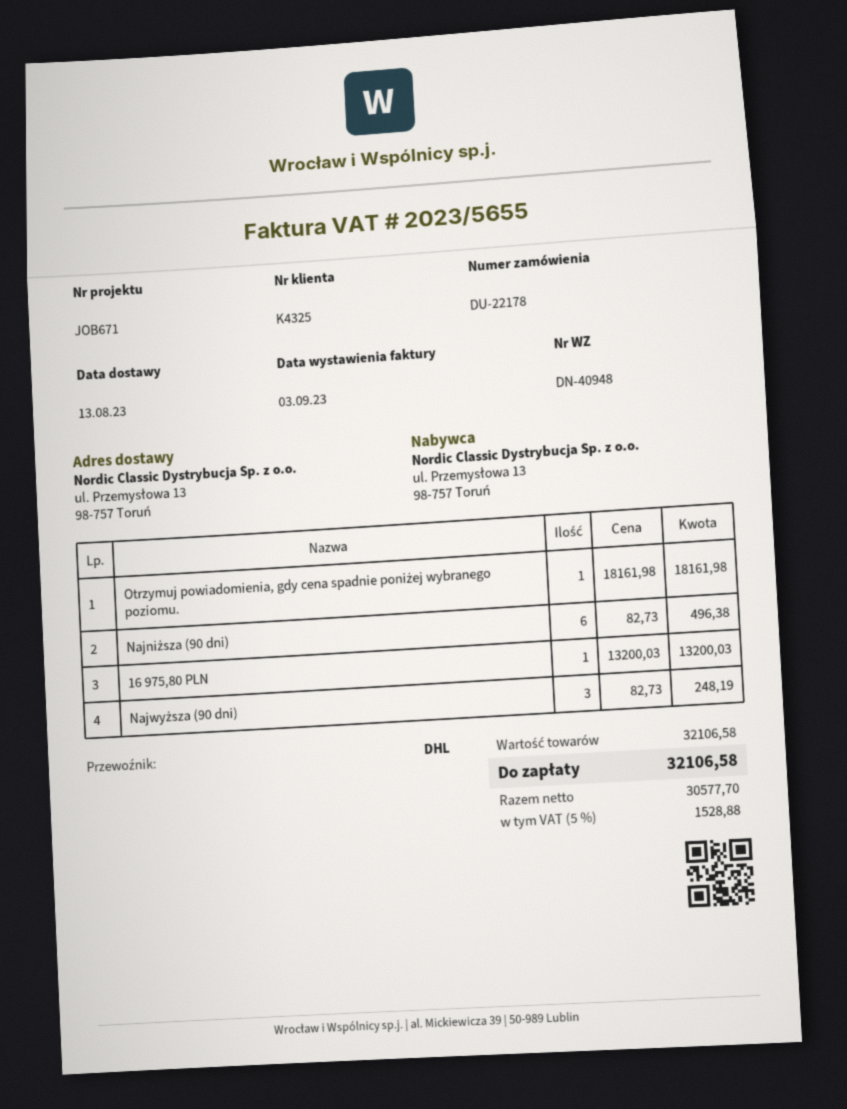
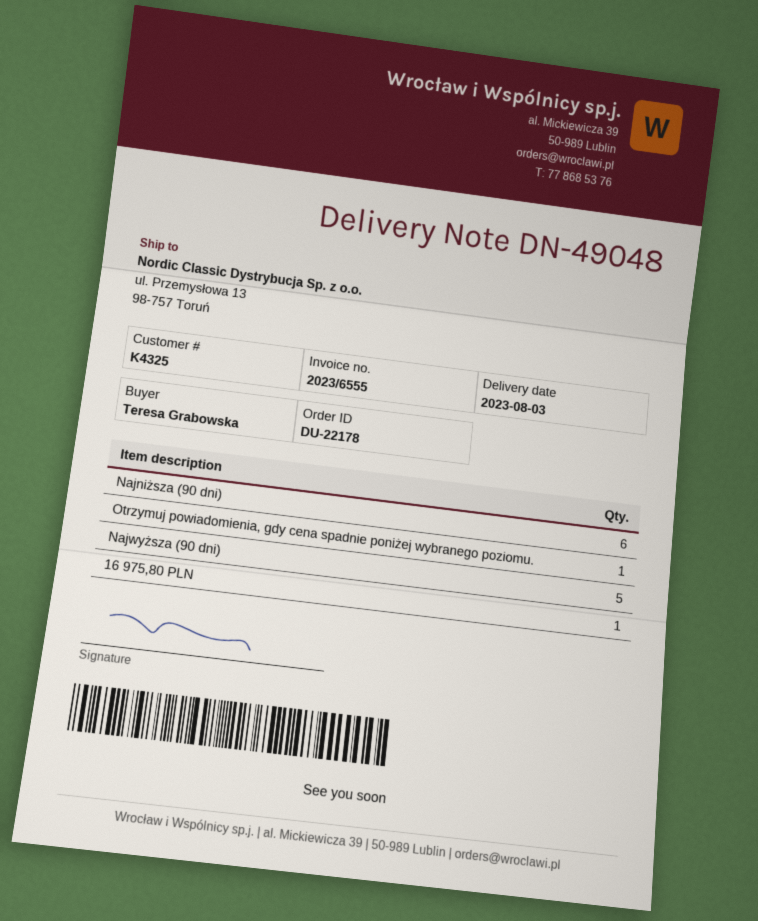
delivery note number: DN-40948 -> DN-49048
delivery date: 2023-08-13 -> 2023-08-03
invoice number: 2023/5655 -> 2023/6555
Najwyższa (90 dni): 3 -> 5

